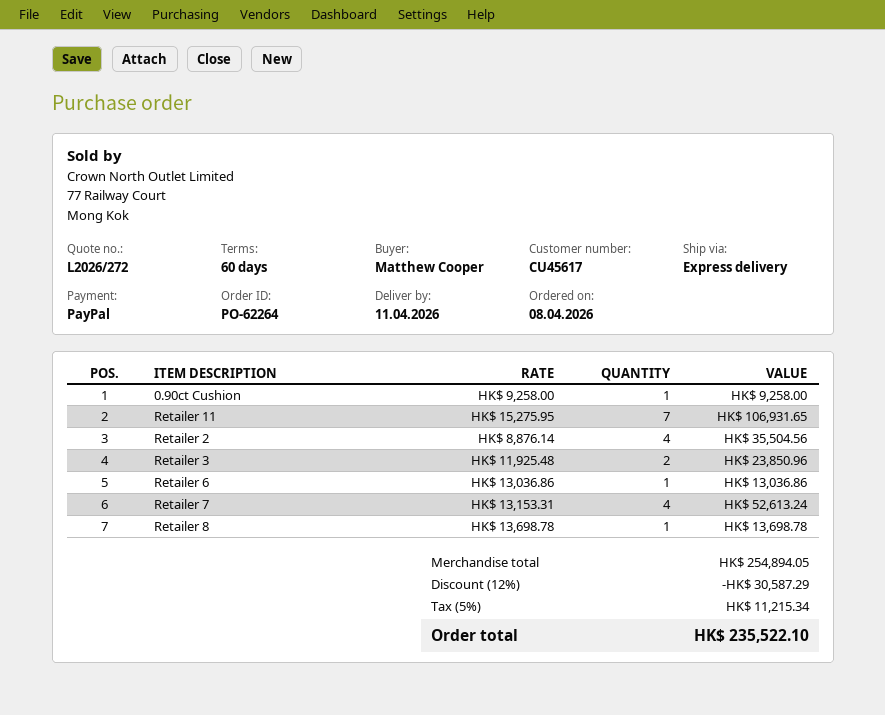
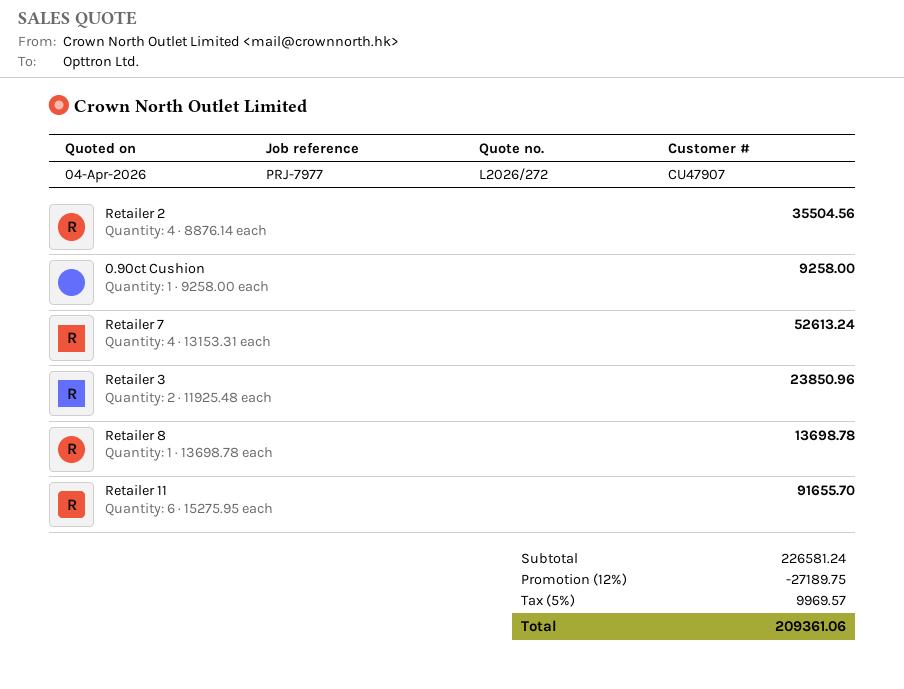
customer number: CU45617 -> CU47907
Retailer 11: 7 x 15275.95 = 106931.65 -> 6 x 15275.95 = 91655.70
Retailer 6: 1 x 13036.86 = 13036.86 -> none
subtotal: 254894.05 -> 226581.24
discount: 12% = 30587.29 -> 12% = 27189.75
tax: 5% = 11215.34 -> 5% = 9969.57
total: 235522.10 -> 209361.06

